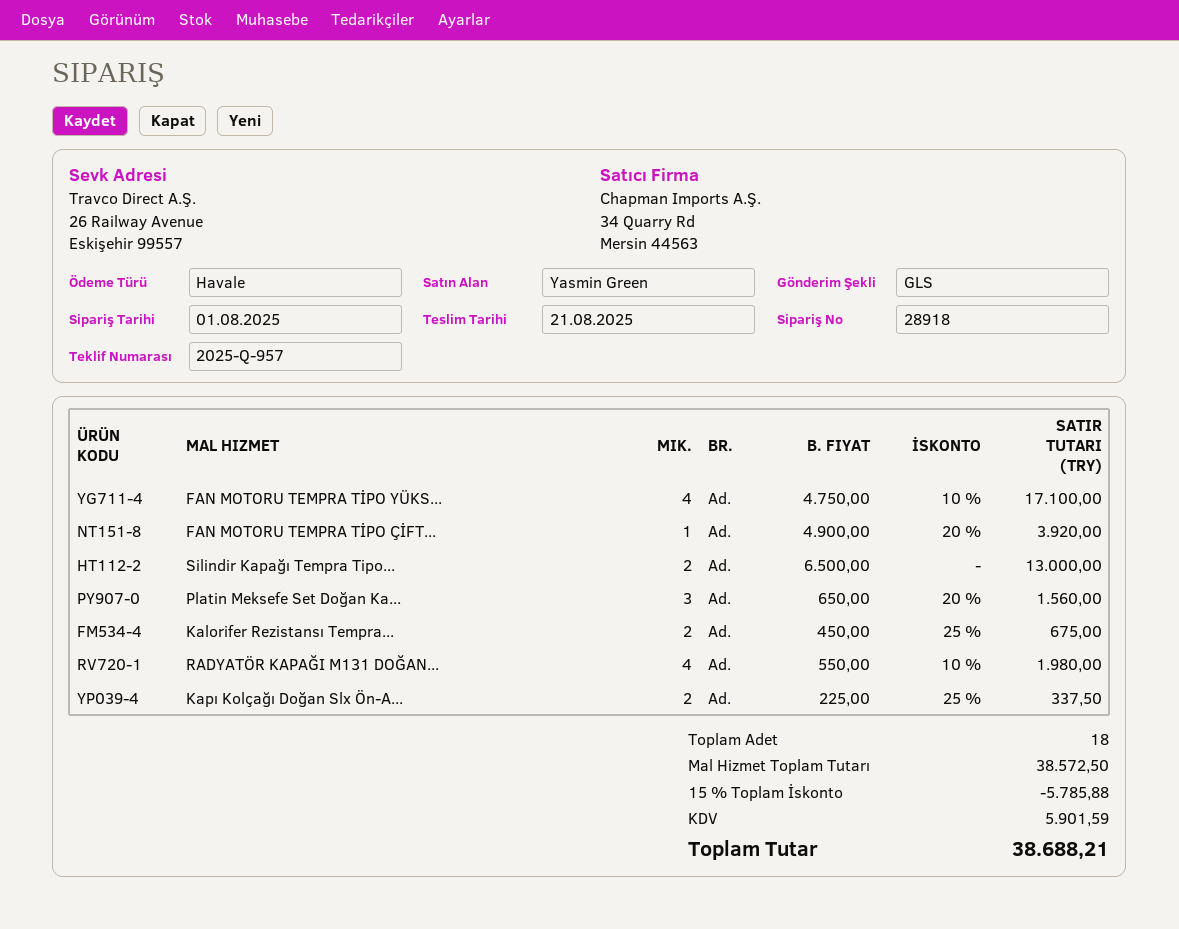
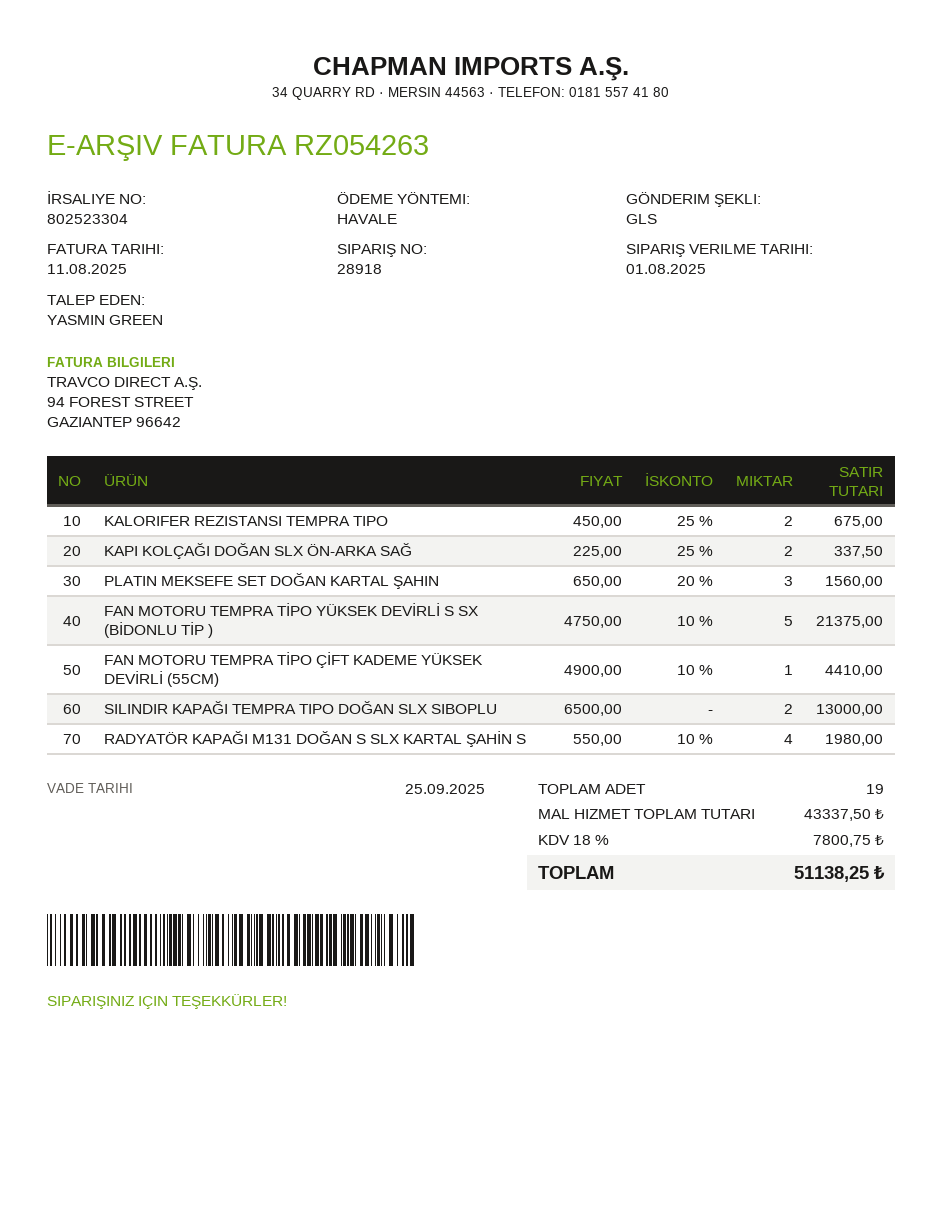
FAN MOTORU TEMPRA TİPO YÜKS...: 4 x 4750.00 - 10% = 17100.00 -> 5 x 4750.00 - 10% = 21375.00
FAN MOTORU TEMPRA TİPO ÇİFT...: 1 x 4900.00 - 20% = 3920.00 -> 1 x 4900.00 - 10% = 4410.00
total quantity: 18 -> 19
subtotal: 38572.50 -> 43337.50
discount: 15% = 5785.88 -> none
tax: 5901.59 -> 7800.75
total: 38688.21 -> 51138.25

